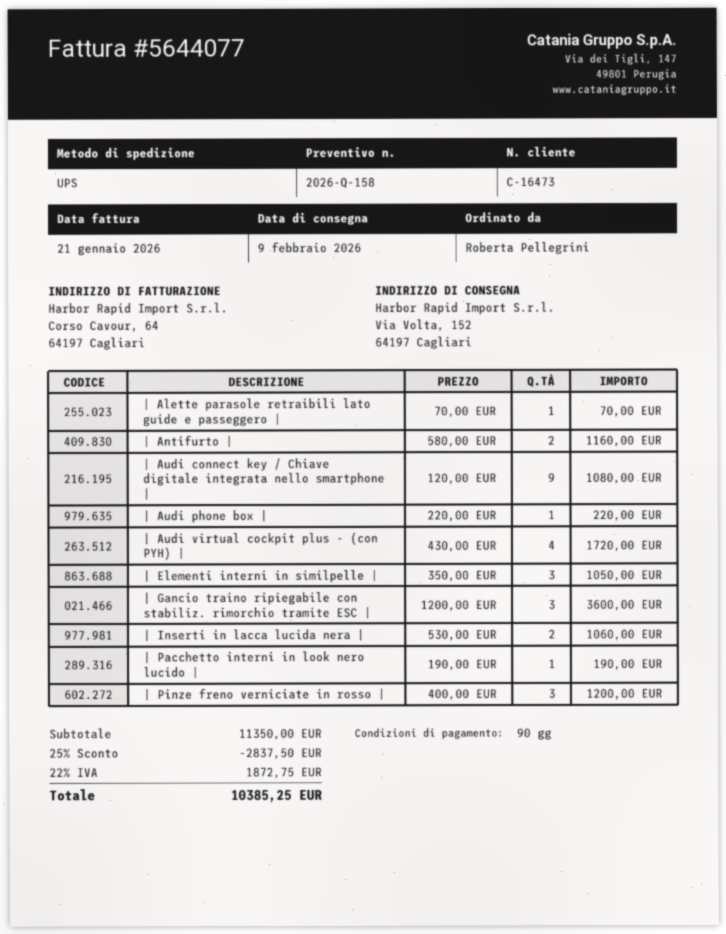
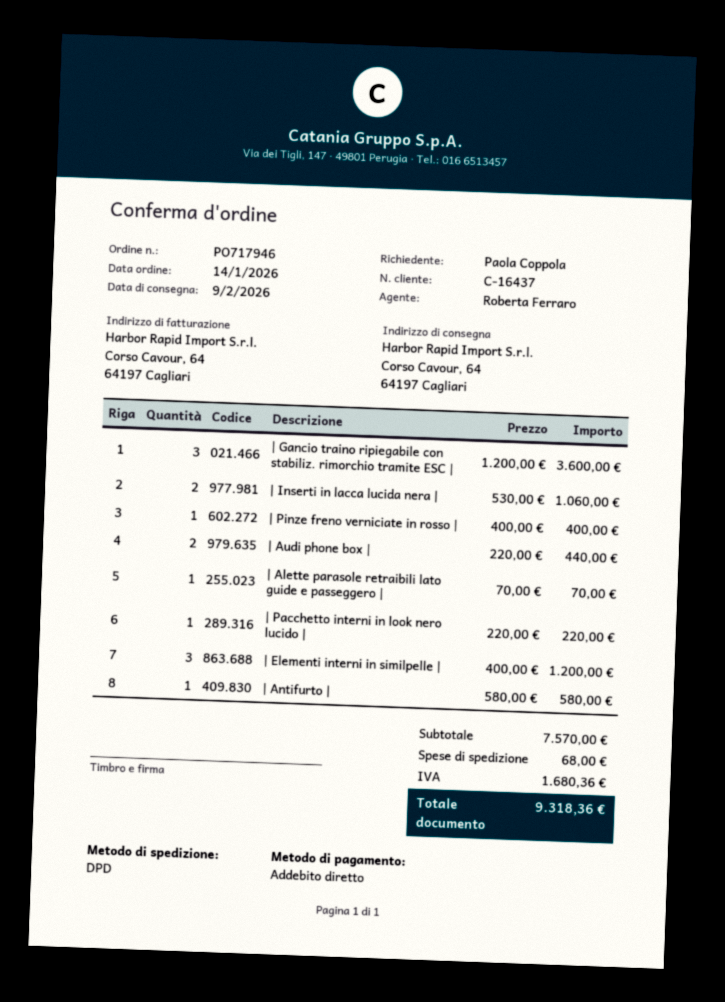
customer number: C-16473 -> C-16437
ordered by: Roberta Pellegrini -> Paola Coppola
shipping method: UPS -> DPD
ship to: Via Volta, 152, 64197 Cagliari -> Corso Cavour, 64, 64197 Cagliari
| Antifurto |: 2 x 580.00 = 1160.00 -> 1 x 580.00 = 580.00
| Audi connect key / Chiave digitale integrata nello smartphone |: 9 x 120.00 = 1080.00 -> none
| Audi phone box |: 1 x 220.00 = 220.00 -> 2 x 220.00 = 440.00
| Audi virtual cockpit plus - (con PYH) |: 4 x 430.00 = 1720.00 -> none
| Elementi interni in similpelle |: 3 x 350.00 = 1050.00 -> 3 x 400.00 = 1200.00
| Pacchetto interni in look nero lucido |: 1 x 190.00 = 190.00 -> 1 x 220.00 = 220.00
| Pinze freno verniciate in rosso |: 3 x 400.00 = 1200.00 -> 1 x 400.00 = 400.00
subtotal: 11350.00 -> 7570.00
discount: 25% = 2837.50 -> none
shipping: none -> 68.00
tax: 1872.75 -> 1680.36
total: 10385.25 -> 9318.36

